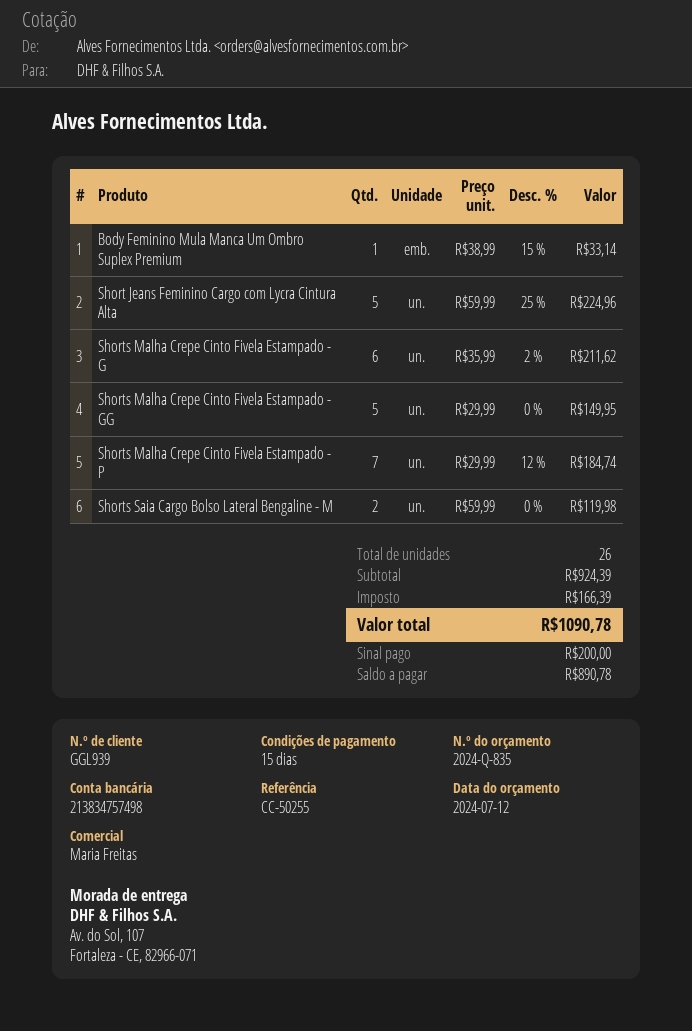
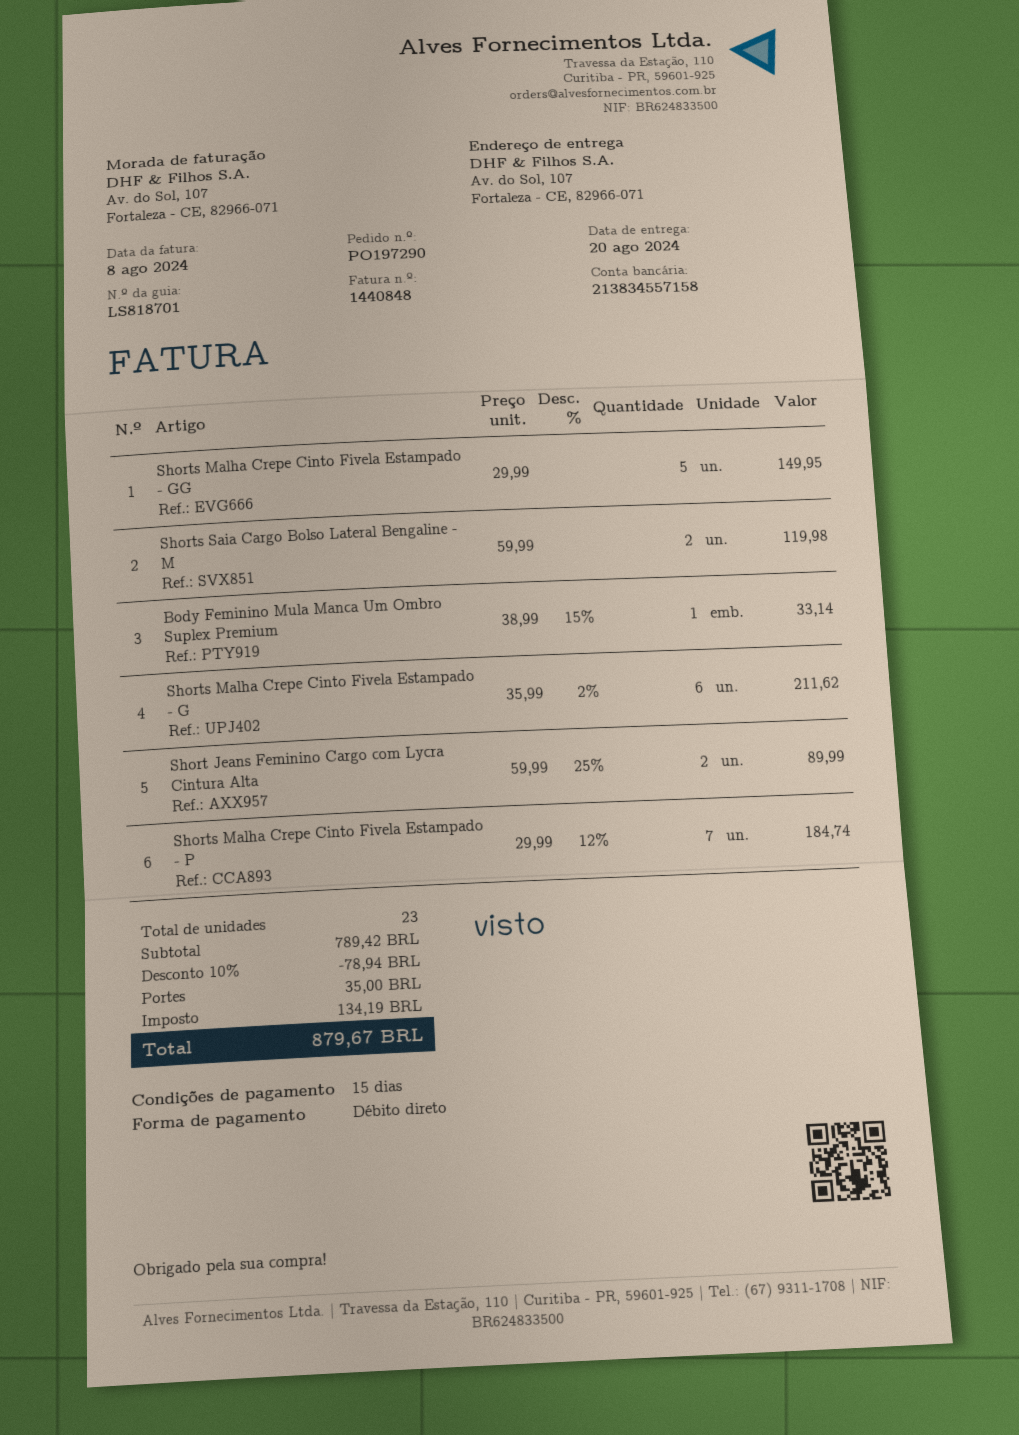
bank account: 213834757498 -> 213834557158
Short Jeans Feminino Cargo com Lycra Cintura Alta: 5 x 59.99 - 25% = 224.96 -> 2 x 59.99 - 25% = 89.99
total quantity: 26 -> 23
subtotal: 924.39 -> 789.42
discount: none -> 10% = 78.94
shipping: none -> 35.00
tax: 166.39 -> 134.19
total: 1090.78 -> 879.67

